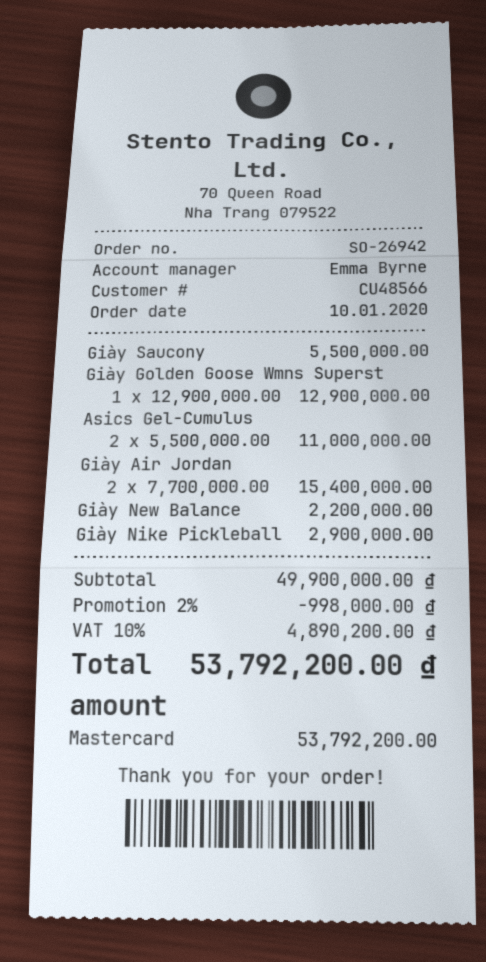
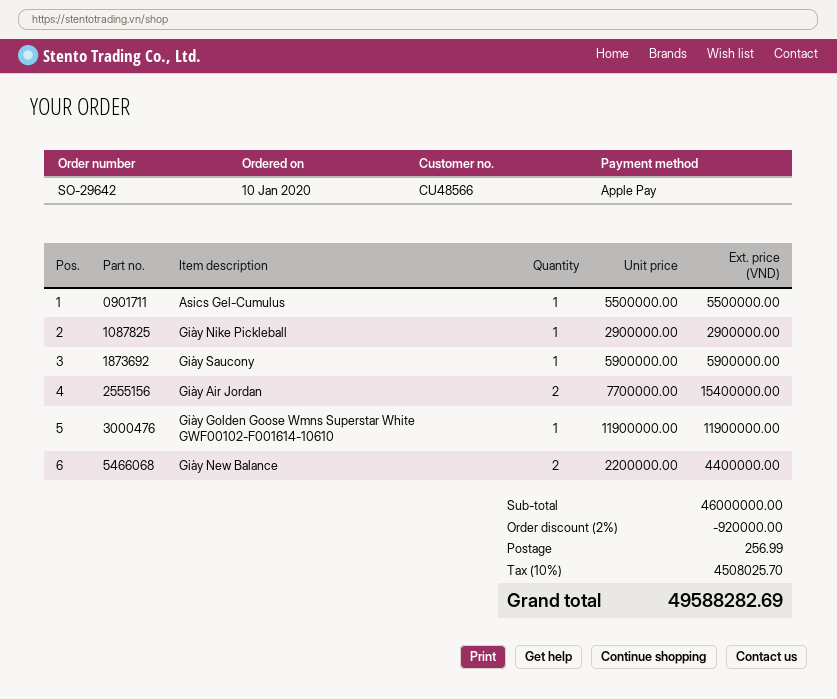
order number: SO-26942 -> SO-29642
payment method: Mastercard -> Apple Pay
Giày Saucony: 1 x 5500000.00 = 5500000.00 -> 1 x 5900000.00 = 5900000.00
Giày Golden Goose Wmns Superst: 1 x 12900000.00 = 12900000.00 -> 1 x 11900000.00 = 11900000.00
Asics Gel-Cumulus: 2 x 5500000.00 = 11000000.00 -> 1 x 5500000.00 = 5500000.00
Giày New Balance: 1 x 2200000.00 = 2200000.00 -> 2 x 2200000.00 = 4400000.00
subtotal: 49900000.00 -> 46000000.00
discount: 2% = 998000.00 -> 2% = 920000.00
shipping: none -> 256.99
tax: 10% = 4890200.00 -> 10% = 4508025.70
total: 53792200.00 -> 49588282.69

